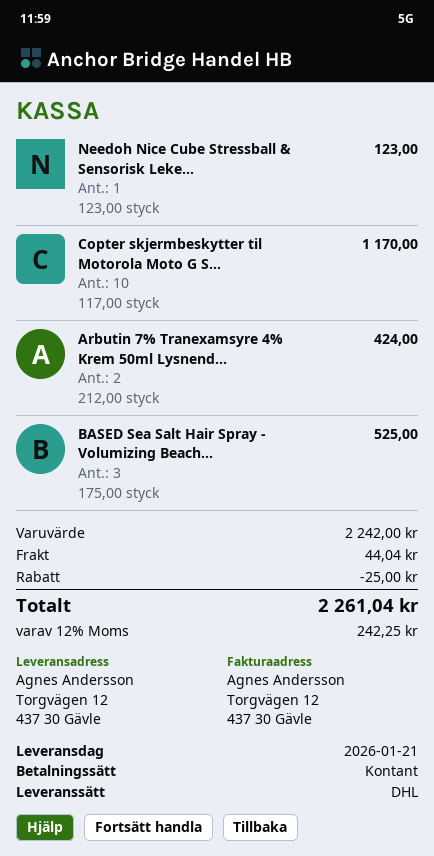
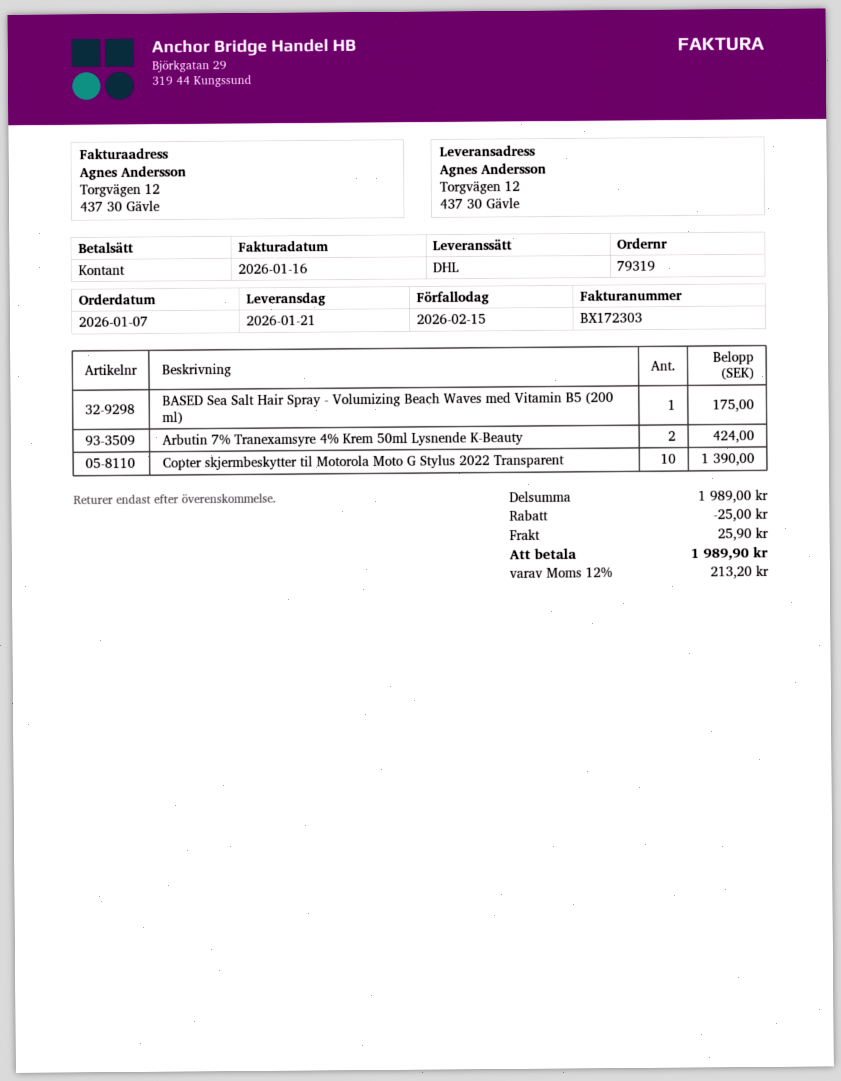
Needoh Nice Cube Stressball & Sensorisk Leke...: 1 for 123.00 -> none
Copter skjermbeskytter til Motorola Moto G S...: 10 for 1170.00 -> 10 for 1390.00
BASED Sea Salt Hair Spray - Volumizing Beach...: 3 for 525.00 -> 1 for 175.00
subtotal: 2242.00 -> 1989.00
shipping: 44.04 -> 25.90
tax: 12% = 242.25 -> 12% = 213.20
total: 2261.04 -> 1989.90

